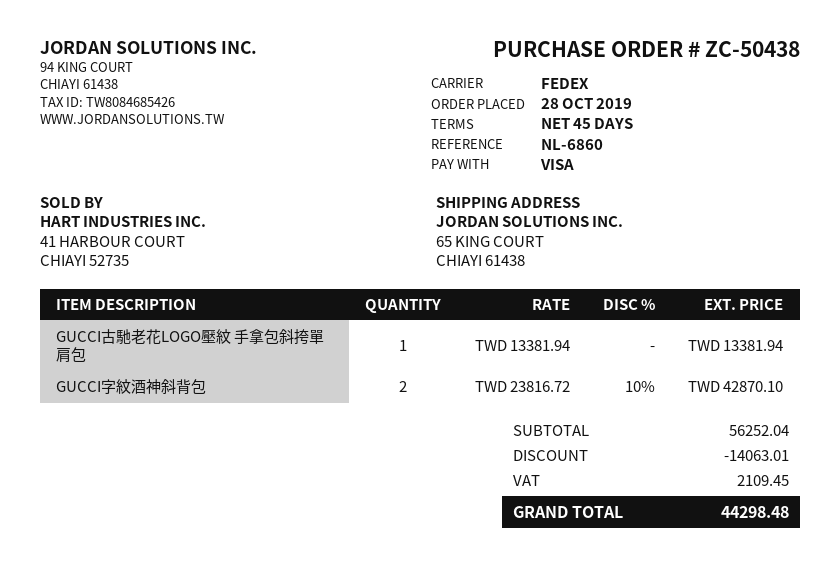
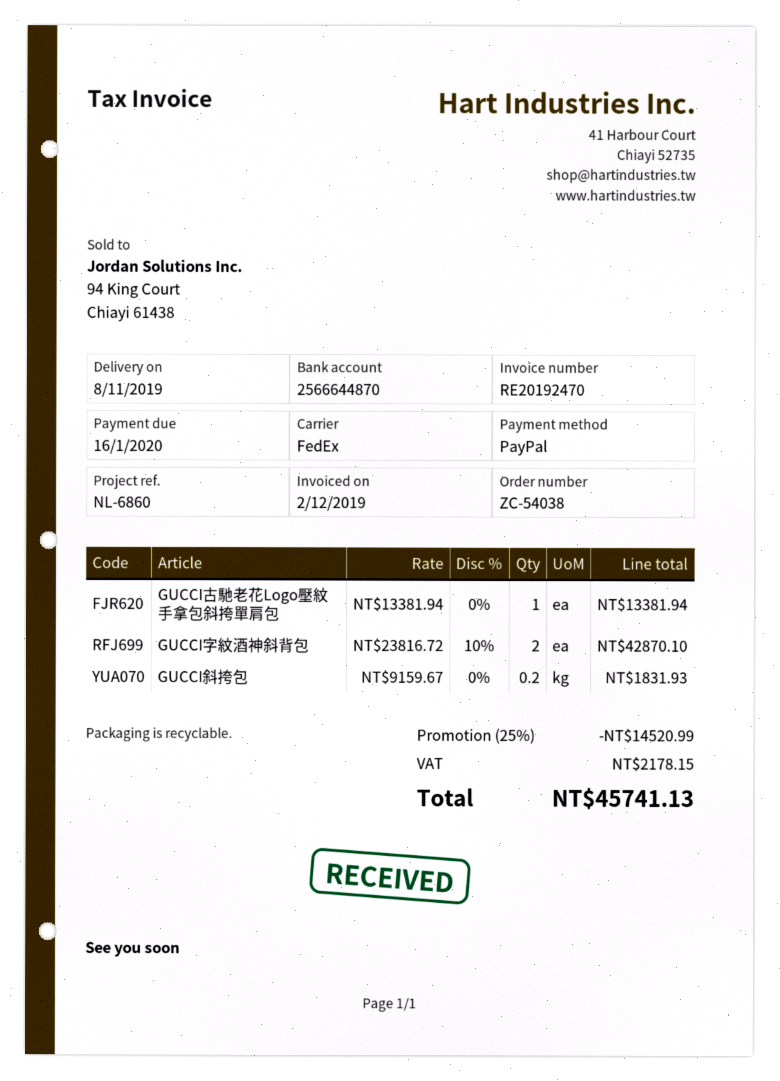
order number: ZC-50438 -> ZC-54038
payment method: Visa -> PayPal
GUCCI斜挎包: none -> 0.2 x 9159.67 = 1831.93
discount: 14063.01 -> 14520.99
tax: 2109.45 -> 2178.15
total: 44298.48 -> 45741.13

